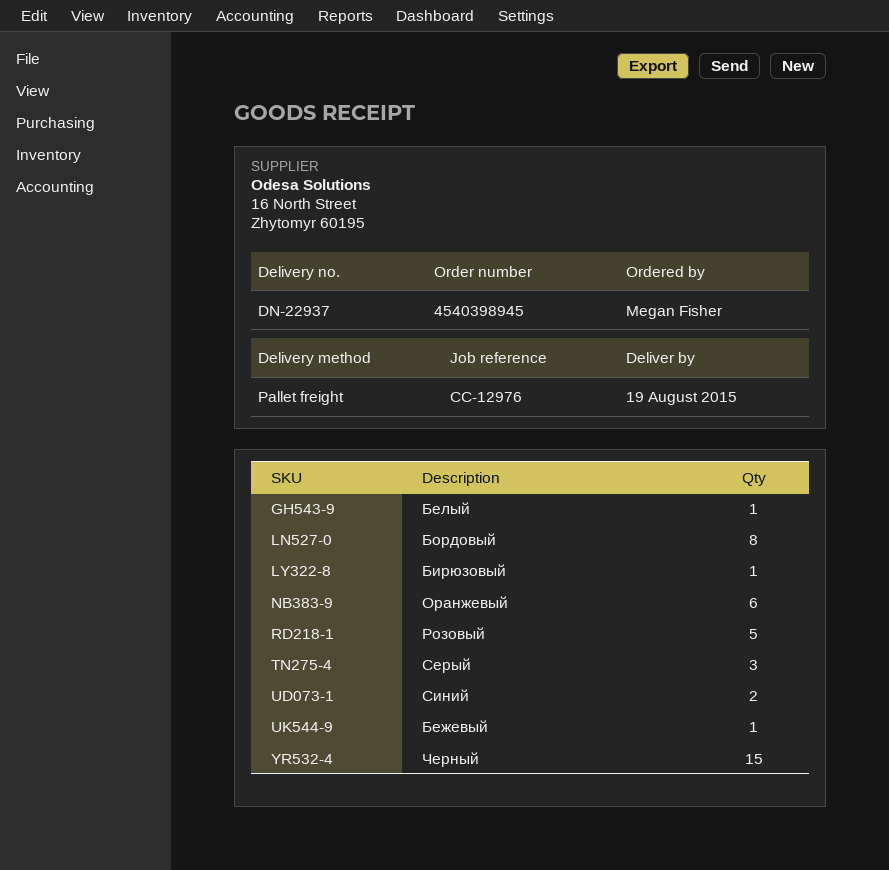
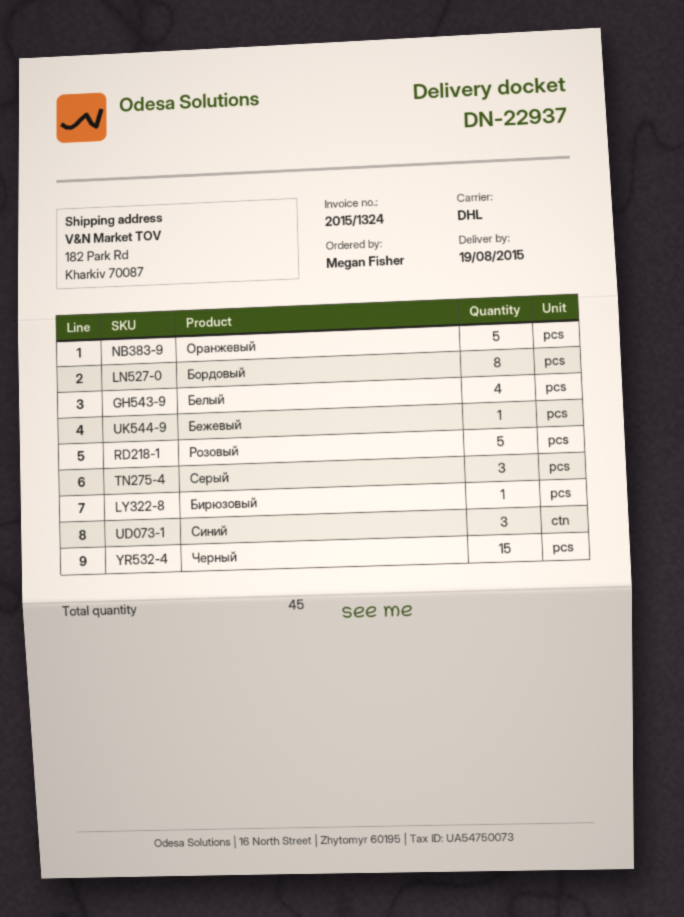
shipping method: pallet freight -> DHL
Белый: 1 -> 4
Оранжевый: 6 -> 5
Синий: 2 -> 3

